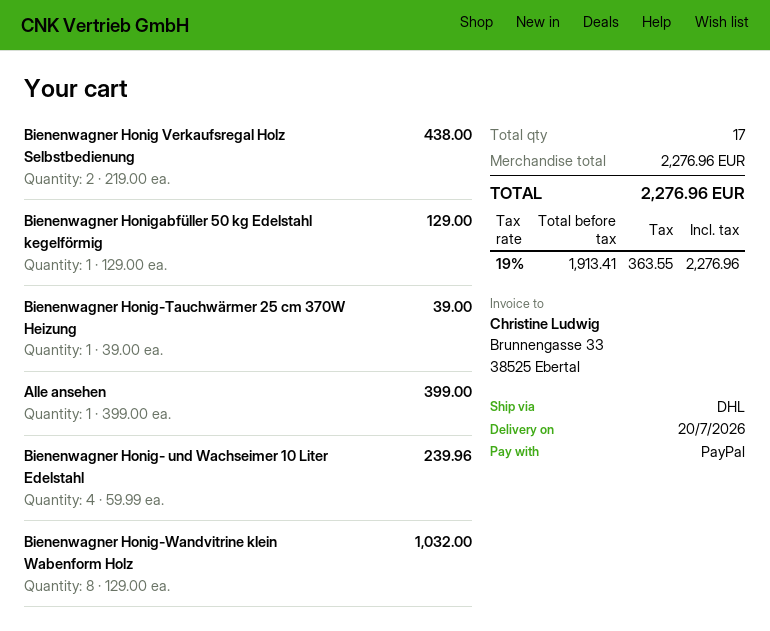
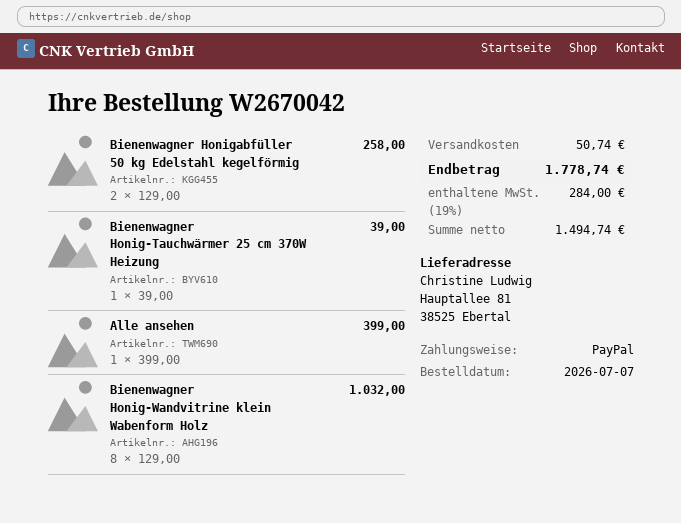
Bienenwagner Honig Verkaufsregal Holz Selbstbedienung: 2 x 219.00 = 438.00 -> none
Bienenwagner Honigabfüller 50 kg Edelstahl kegelförmig: 1 x 129.00 = 129.00 -> 2 x 129.00 = 258.00
Bienenwagner Honig- und Wachseimer 10 Liter Edelstahl: 4 x 59.99 = 239.96 -> none
shipping: none -> 50.74
net: 1913.41 -> 1494.74
tax: 19% = 363.55 -> 19% = 284.00
total: 2276.96 -> 1778.74

